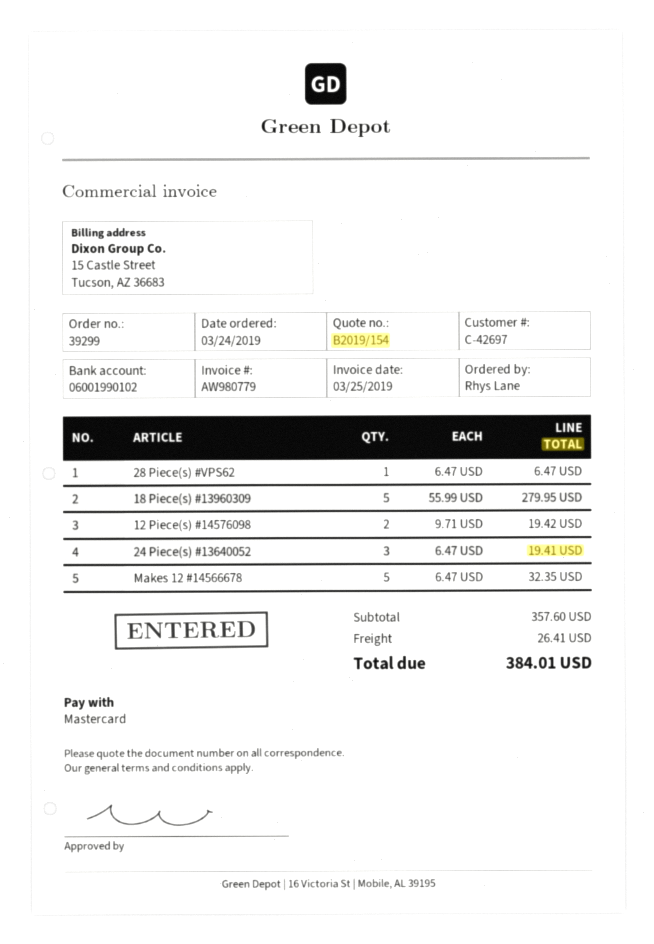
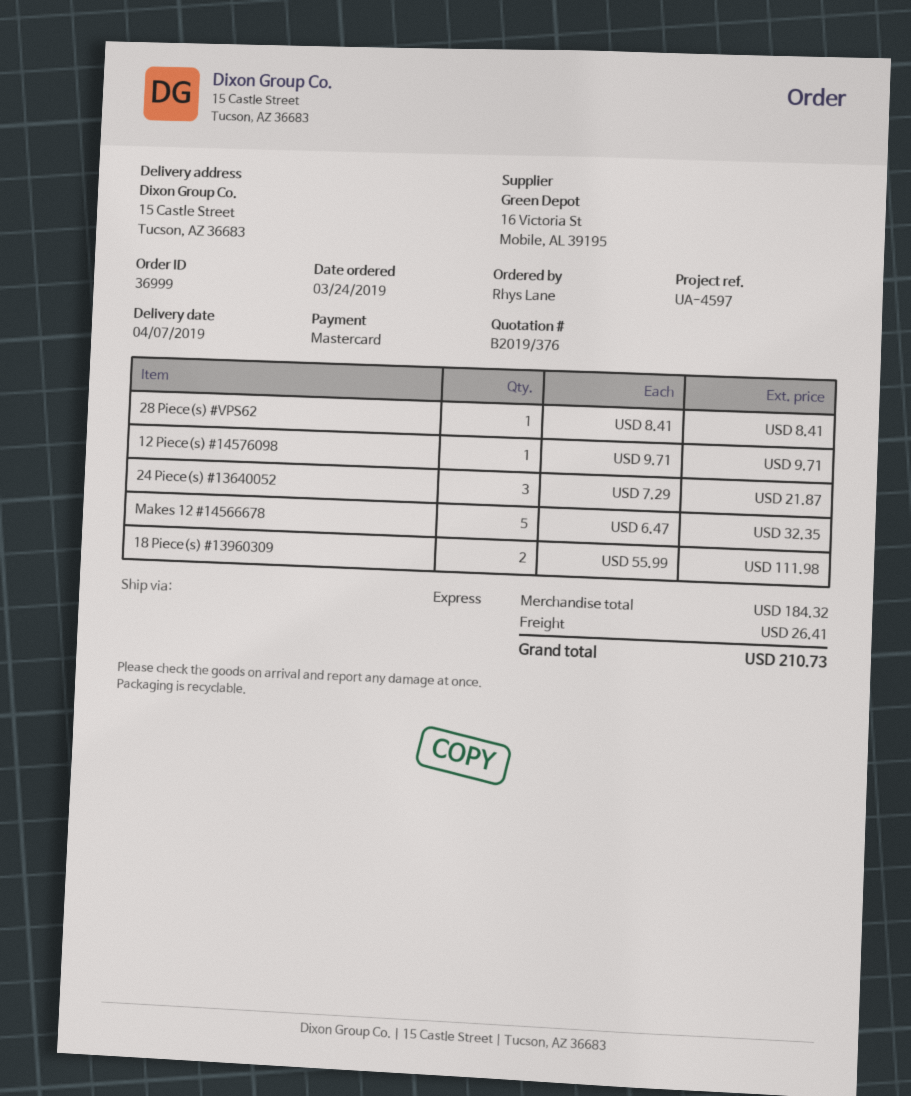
quote number: B2019/154 -> B2019/376
order number: 39299 -> 36999
28 Piece(s) #VPS62: 1 x 6.47 = 6.47 -> 1 x 8.41 = 8.41
18 Piece(s) #13960309: 5 x 55.99 = 279.95 -> 2 x 55.99 = 111.98
12 Piece(s) #14576098: 2 x 9.71 = 19.42 -> 1 x 9.71 = 9.71
24 Piece(s) #13640052: 3 x 6.47 = 19.41 -> 3 x 7.29 = 21.87
subtotal: 357.60 -> 184.32
total: 384.01 -> 210.73

